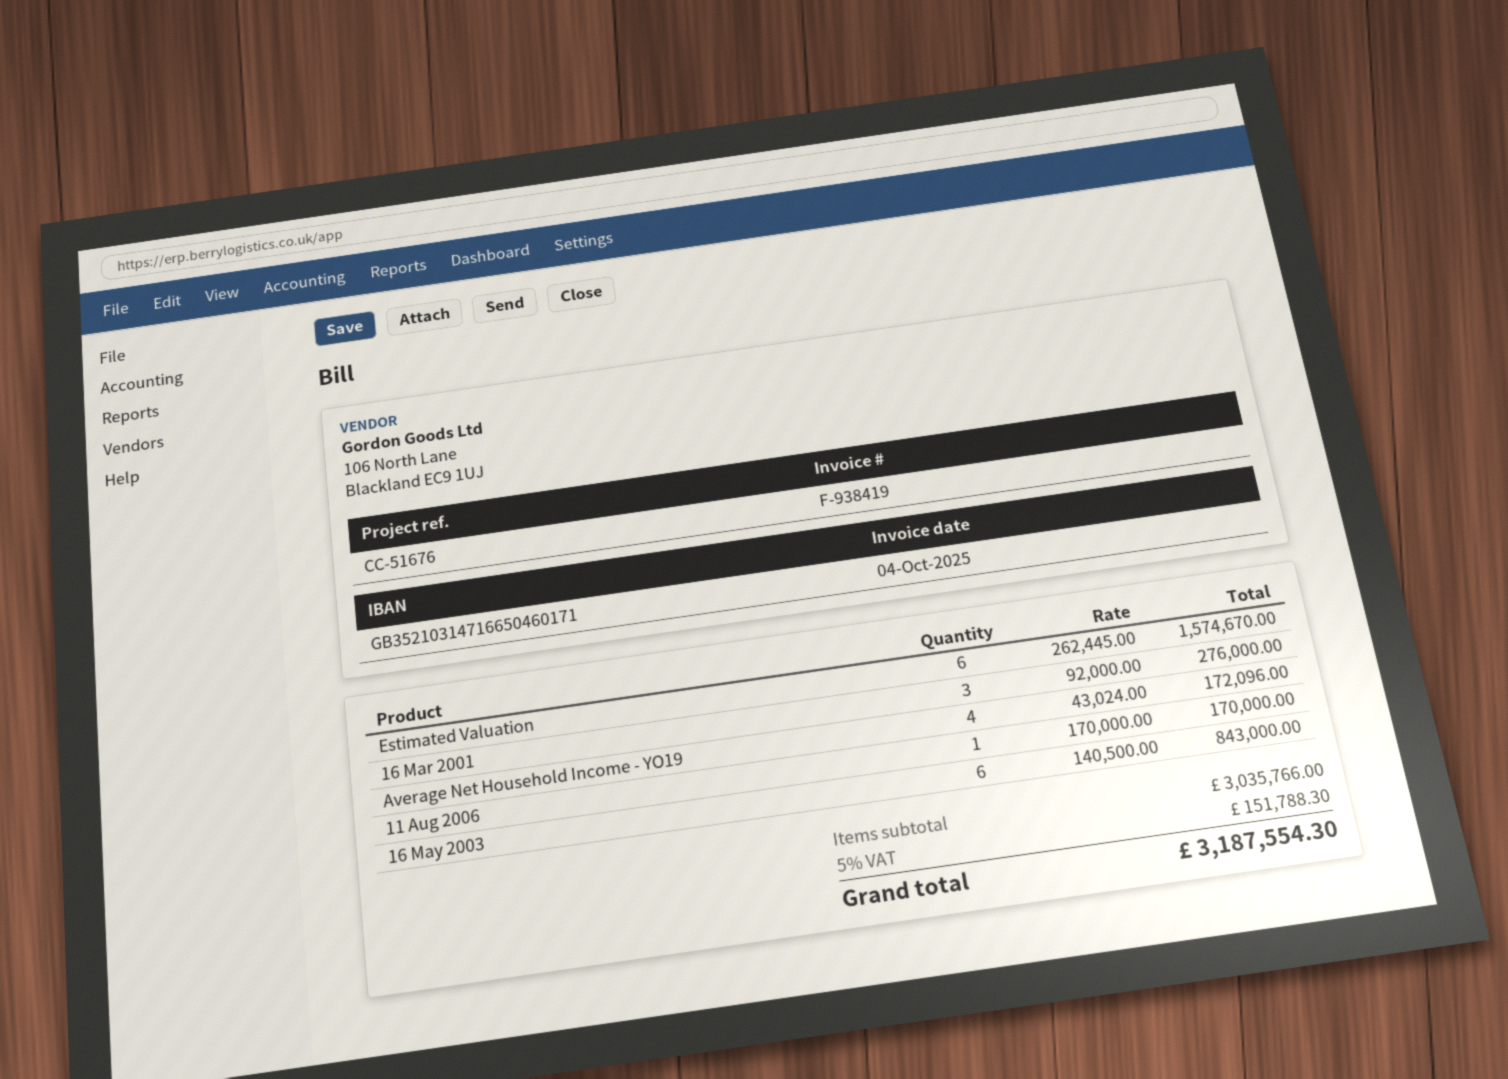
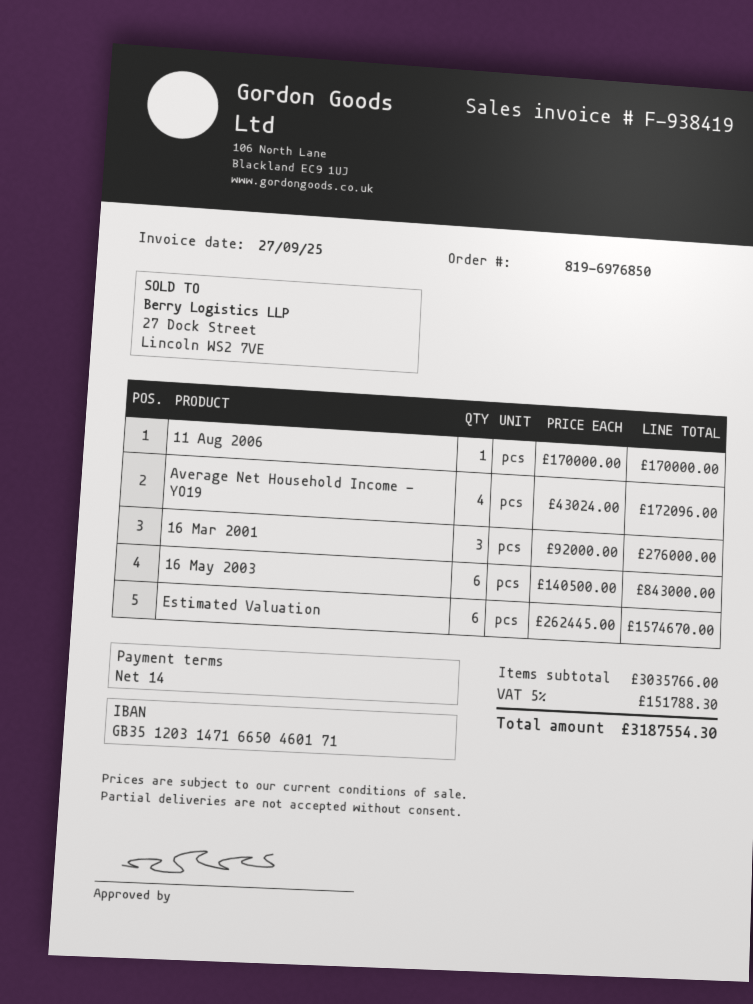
invoice date: 2025-10-04 -> 2025-09-27
bank account: GB35210314716650460171 -> GB35120314716650460171

